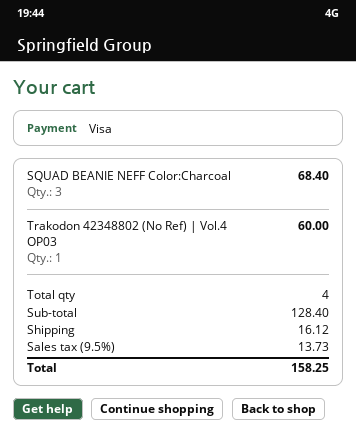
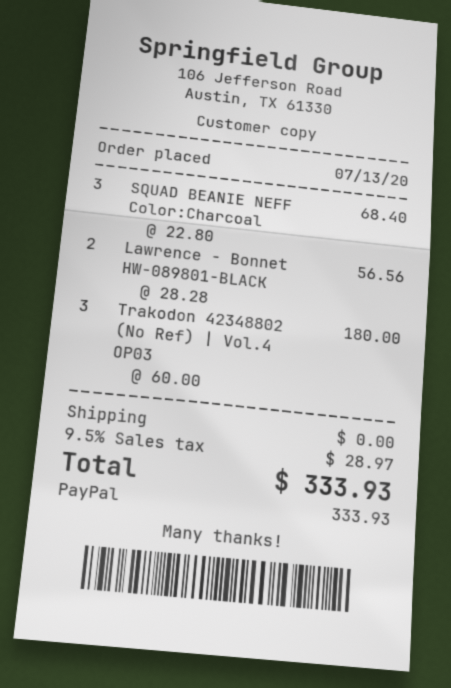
payment method: Visa -> PayPal
Trakodon 42348802 (No Ref) | Vol.4 OP03: 1 for 60.00 -> 3 for 180.00
Lawrence - Bonnet HW-089801-BLACK: none -> 2 for 56.56
shipping: 16.12 -> 0.00
tax: 9.5% = 13.73 -> 9.5% = 28.97
total: 158.25 -> 333.93

